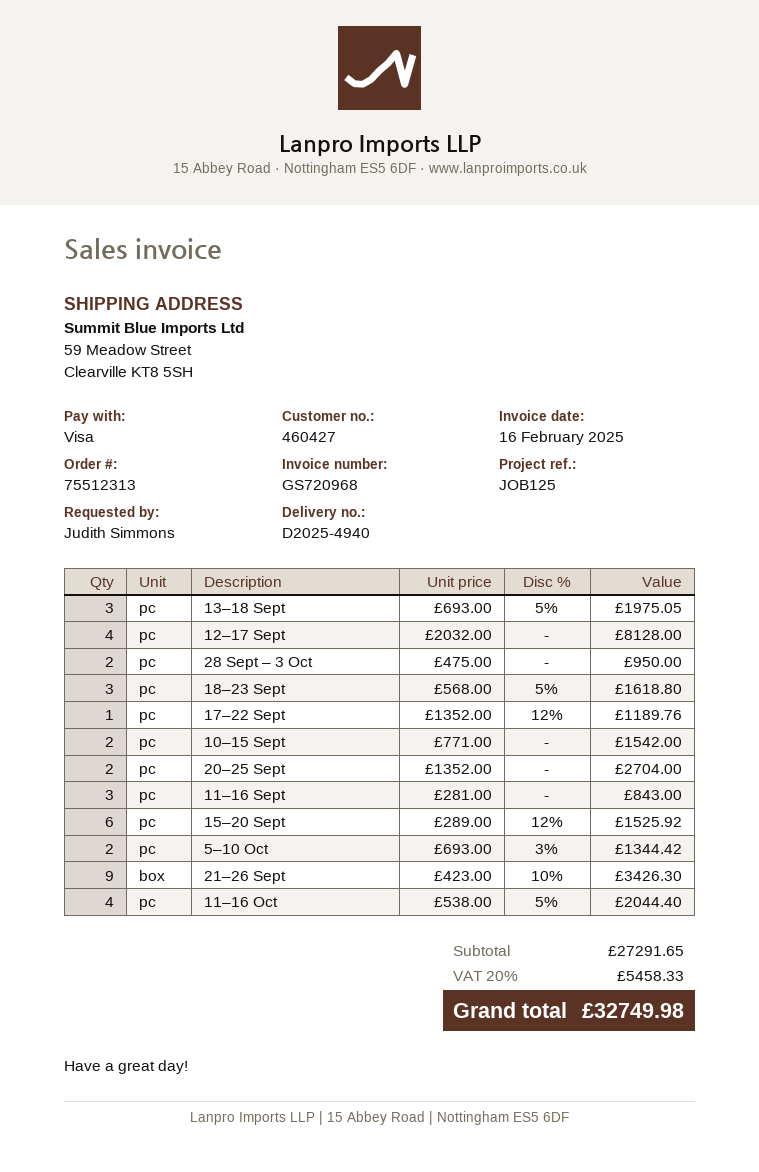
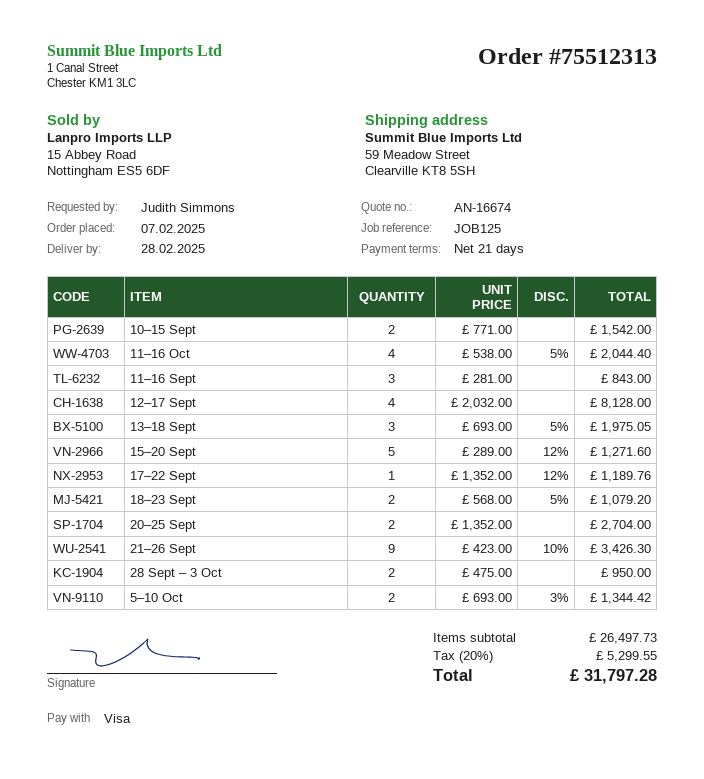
18–23 Sept: 3 x 568.00 - 5% = 1618.80 -> 2 x 568.00 - 5% = 1079.20
15–20 Sept: 6 x 289.00 - 12% = 1525.92 -> 5 x 289.00 - 12% = 1271.60
subtotal: 27291.65 -> 26497.73
tax: 20% = 5458.33 -> 20% = 5299.55
total: 32749.98 -> 31797.28

